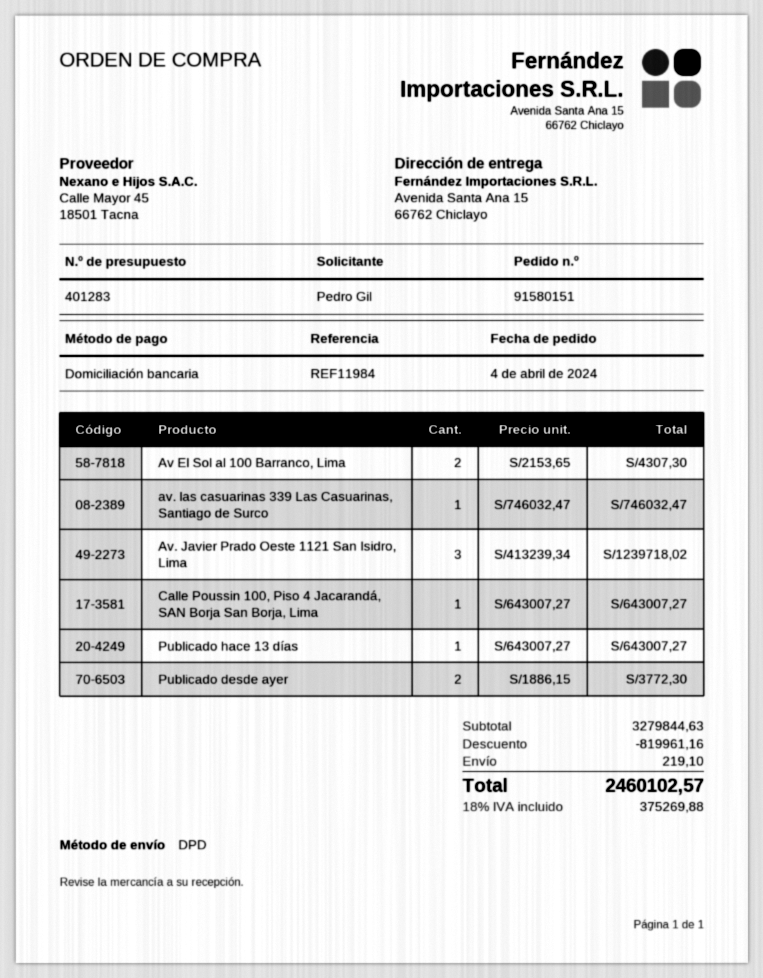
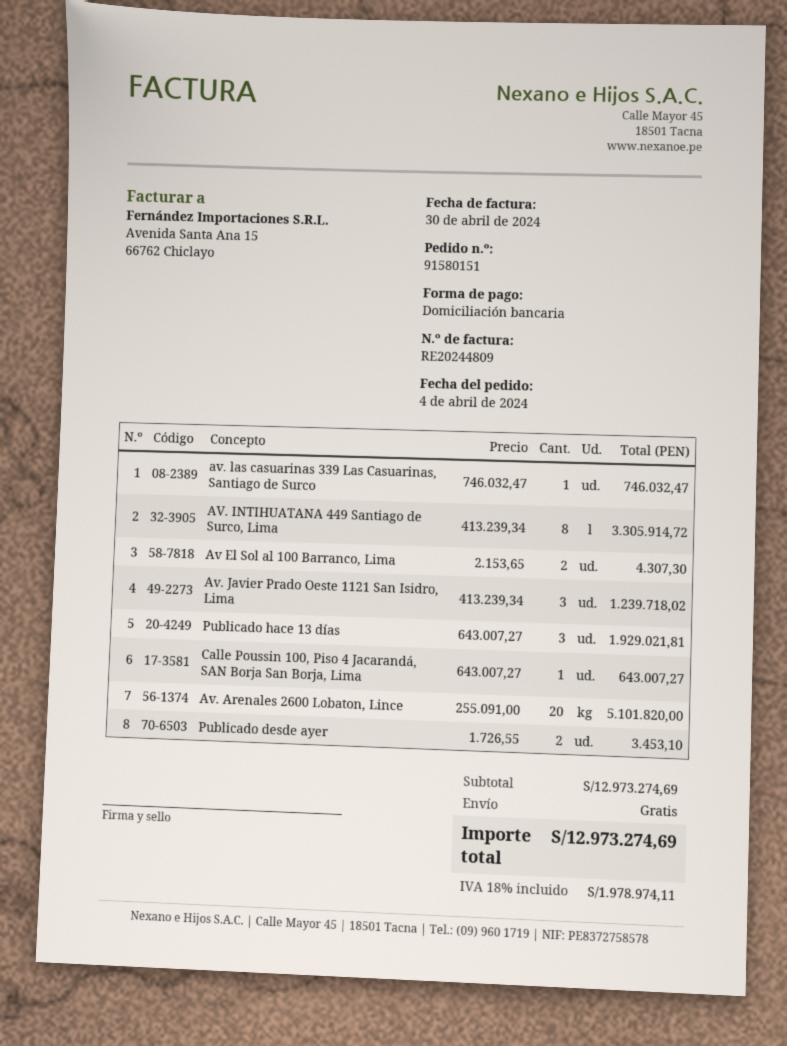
Publicado hace 13 días: 1 x 643007.27 = 643007.27 -> 3 x 643007.27 = 1929021.81
Publicado desde ayer: 2 x 1886.15 = 3772.30 -> 2 x 1726.55 = 3453.10
AV. INTIHUATANA 449 Santiago de Surco, Lima: none -> 8 x 413239.34 = 3305914.72
Av. Arenales 2600 Lobaton, Lince: none -> 20 x 255091.00 = 5101820.00
subtotal: 3279844.63 -> 12973274.69
discount: 819961.16 -> none
shipping: 219.10 -> 0.00
tax: 18% = 375269.88 -> 18% = 1978974.11
total: 2460102.57 -> 12973274.69

